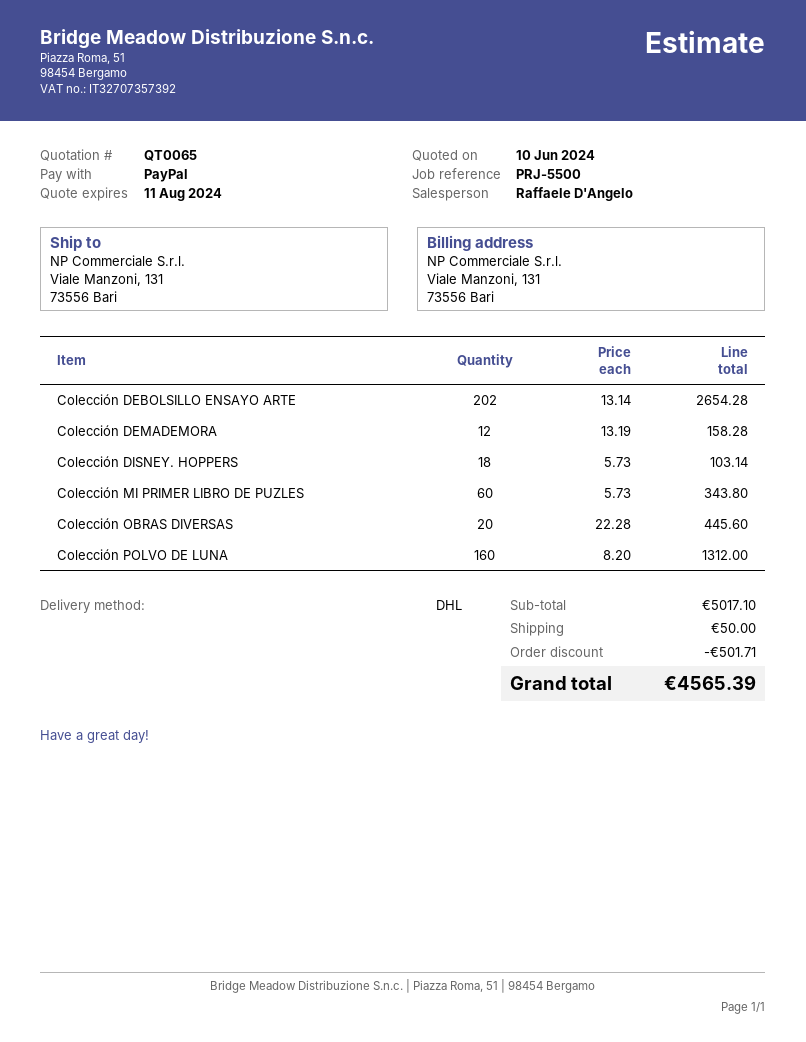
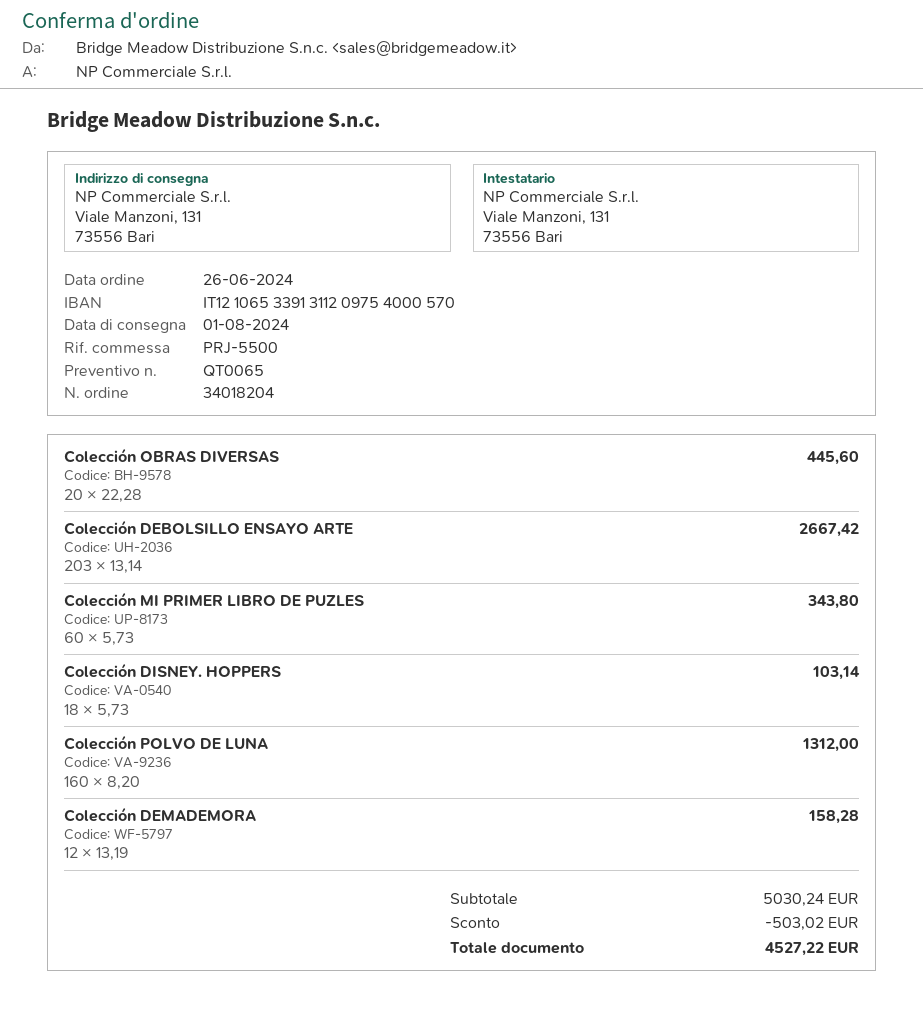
Colección DEBOLSILLO ENSAYO ARTE: 202 x 13.14 = 2654.28 -> 203 x 13.14 = 2667.42
subtotal: 5017.10 -> 5030.24
discount: 501.71 -> 503.02
shipping: 50.00 -> none
total: 4565.39 -> 4527.22

